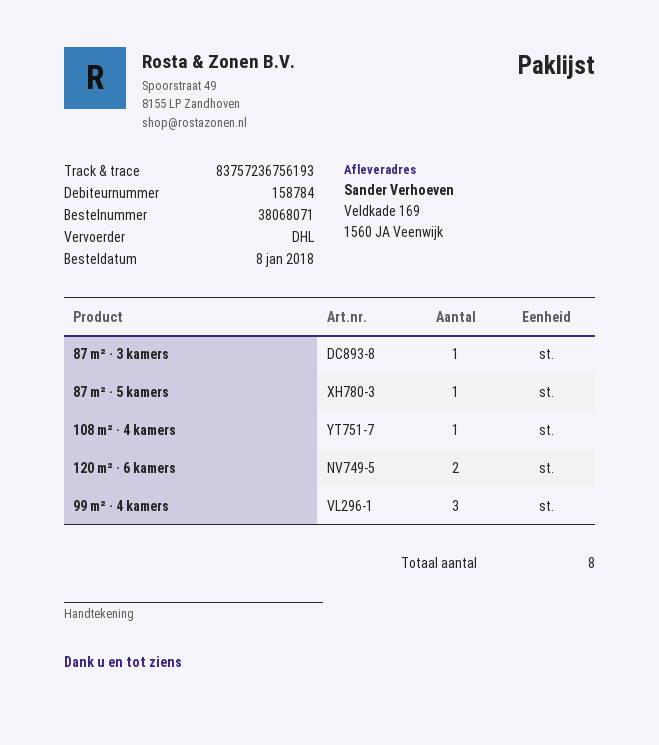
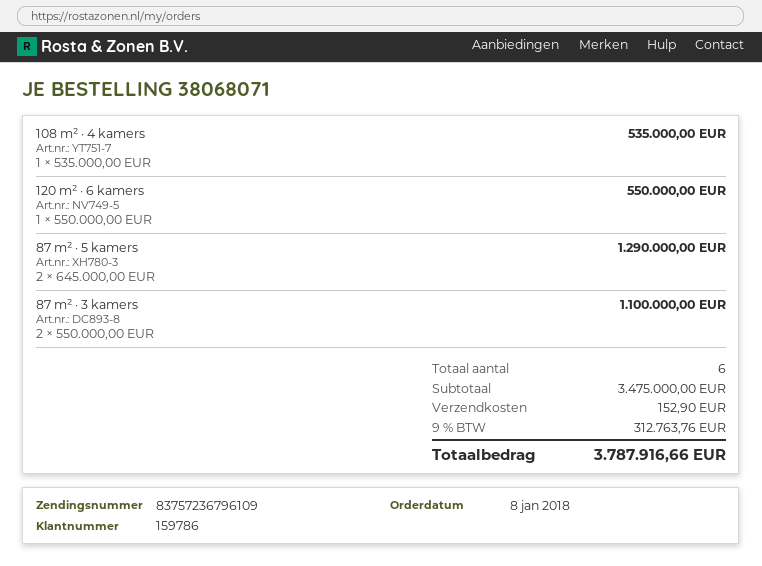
customer number: 158784 -> 159786
tracking number: 83757236756193 -> 83757236796109
87 m² · 3 kamers: 1 -> 2
87 m² · 5 kamers: 1 -> 2
120 m² · 6 kamers: 2 -> 1
99 m² · 4 kamers: 3 -> none
total quantity: 8 -> 6

